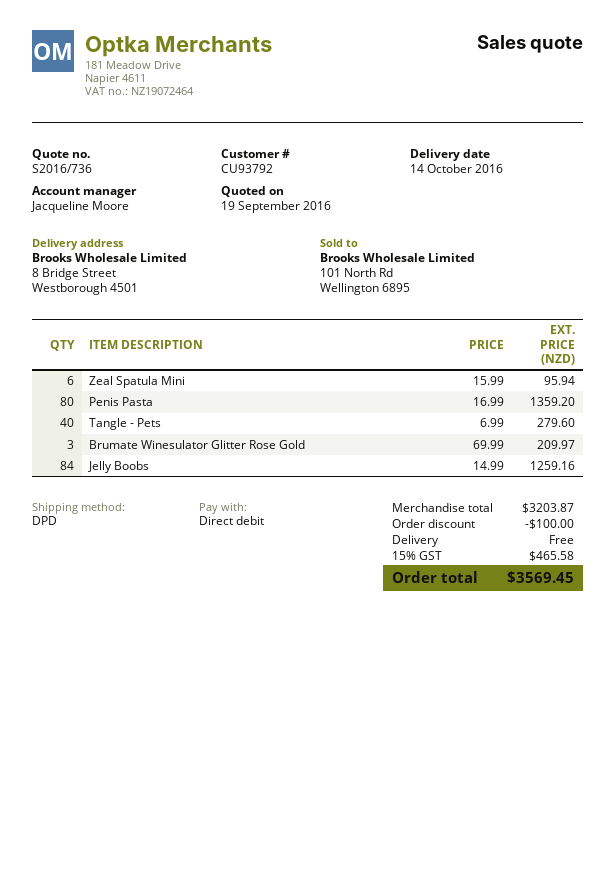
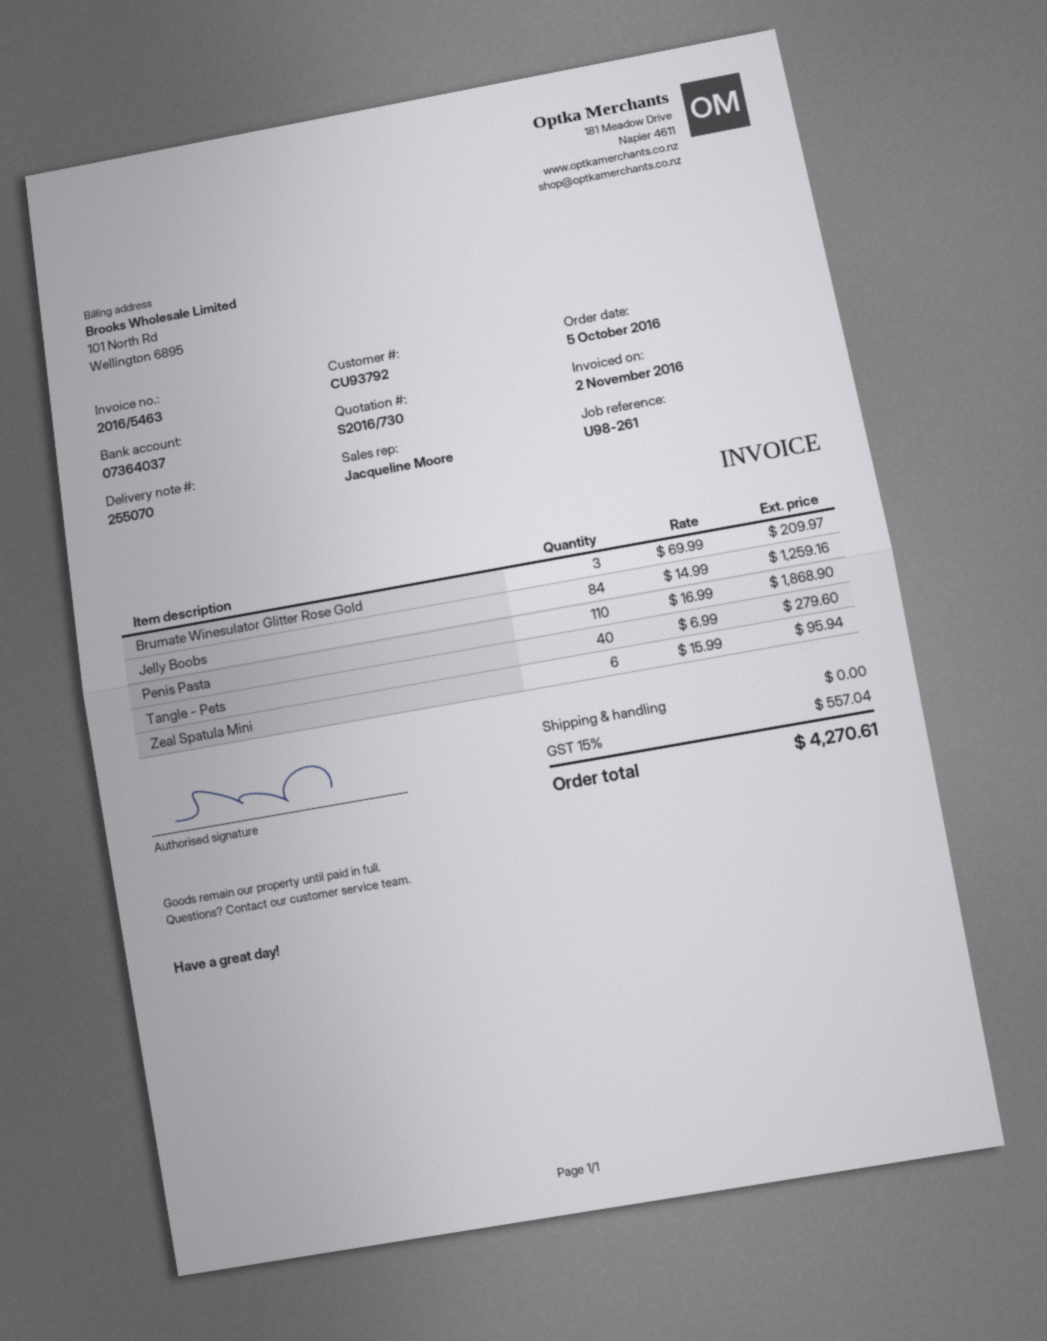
quote number: S2016/736 -> S2016/730
Penis Pasta: 80 x 16.99 = 1359.20 -> 110 x 16.99 = 1868.90
discount: 100.00 -> none
tax: 15% = 465.58 -> 15% = 557.04
total: 3569.45 -> 4270.61

